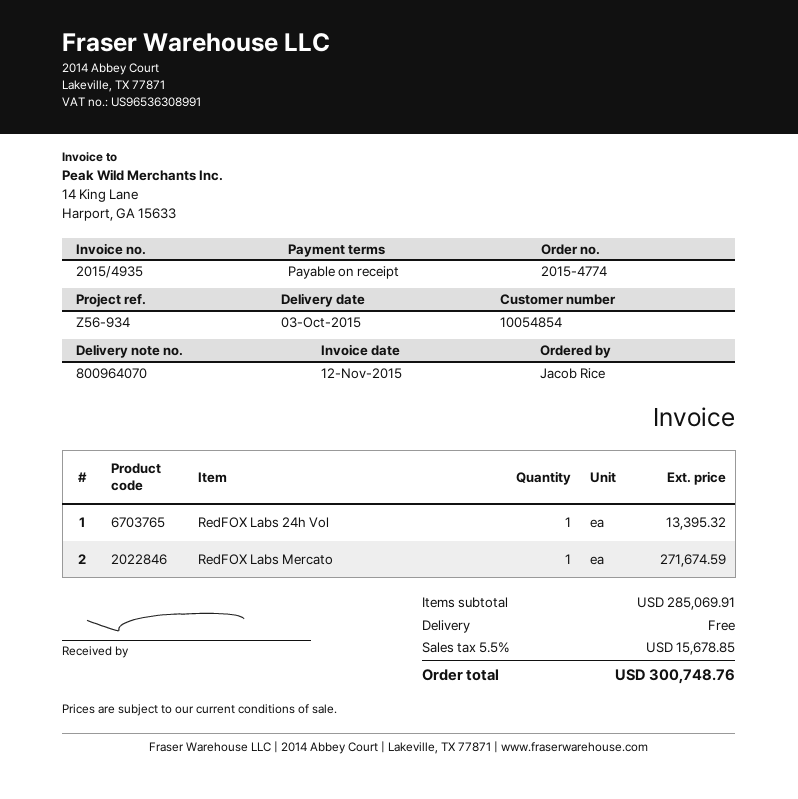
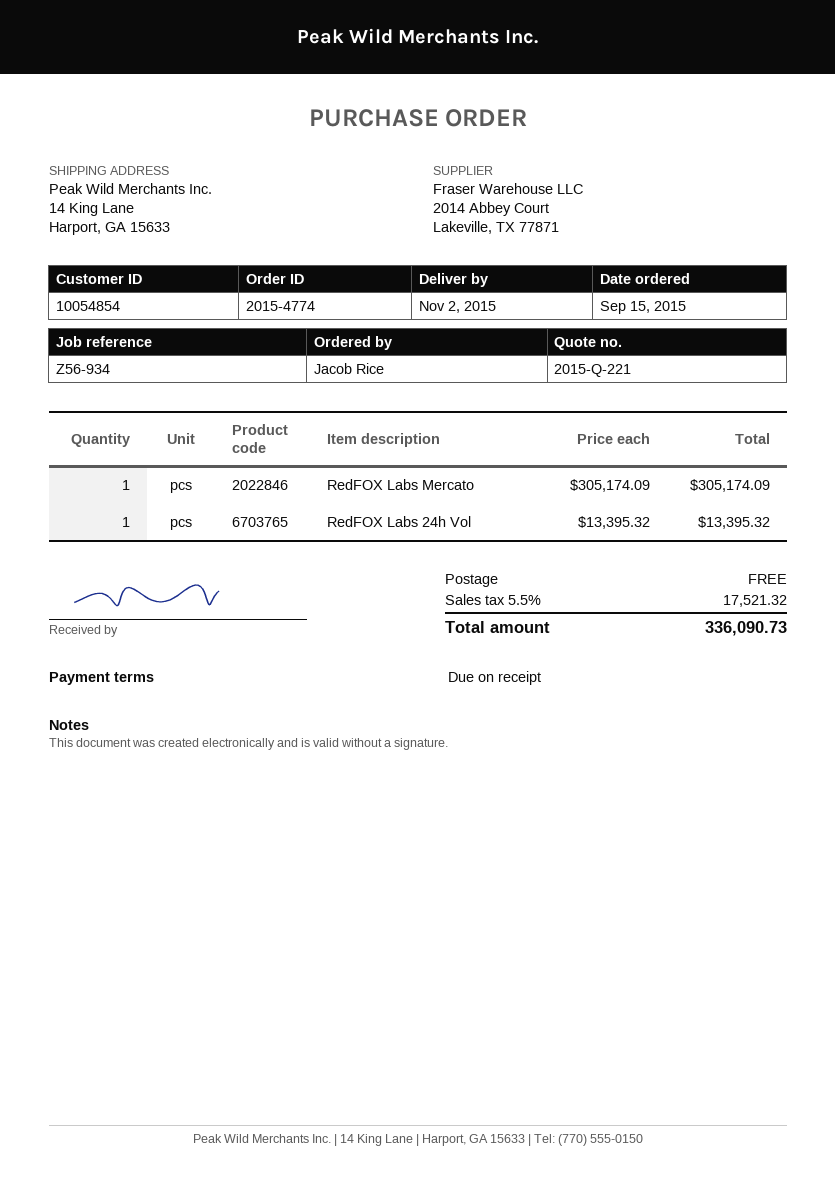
delivery date: 2015-10-03 -> 2015-11-02
RedFOX Labs Mercato: 1 for 271674.59 -> 1 for 305174.09
tax: 5.5% = 15678.85 -> 5.5% = 17521.32
total: 300748.76 -> 336090.73

